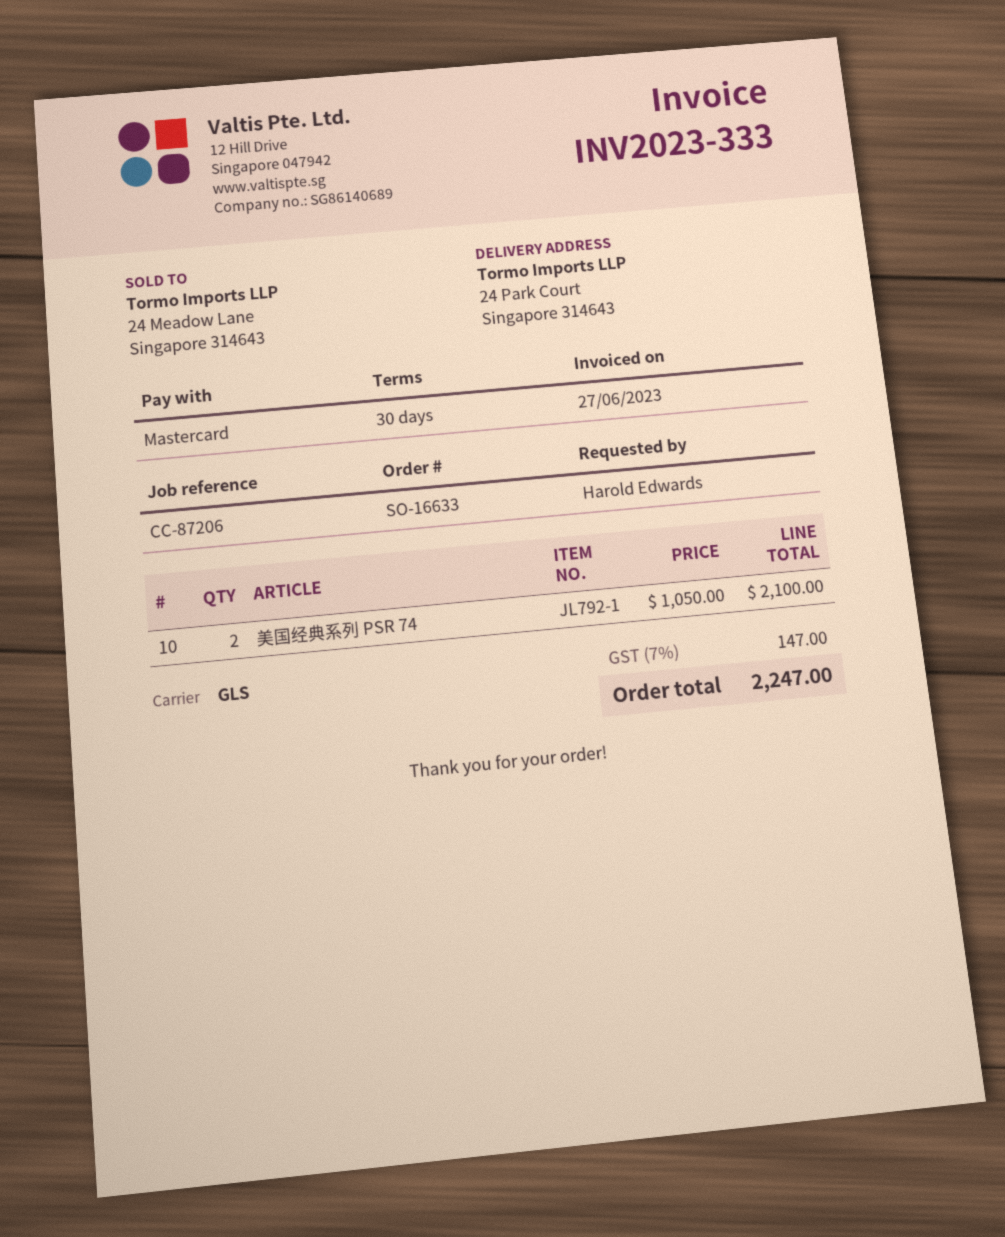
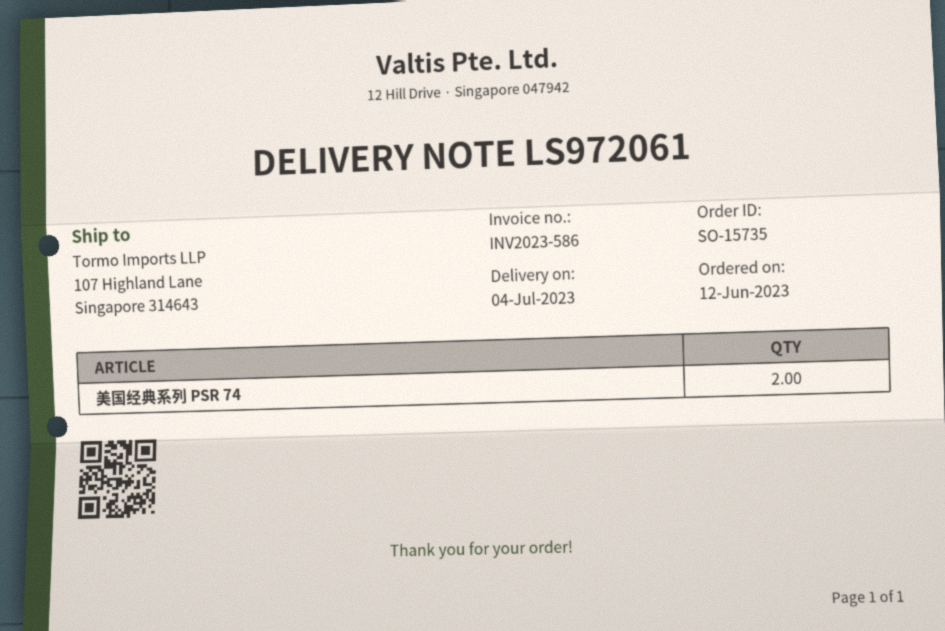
order number: SO-16633 -> SO-15735
invoice number: INV2023-333 -> INV2023-586
ship to: 24 Park Court, Singapore 314643 -> 107 Highland Lane, Singapore 314643

